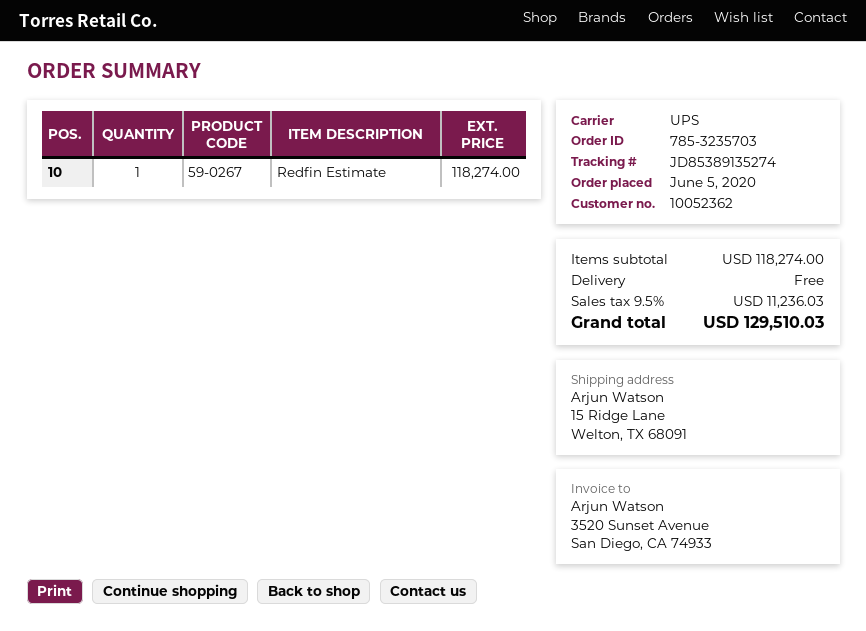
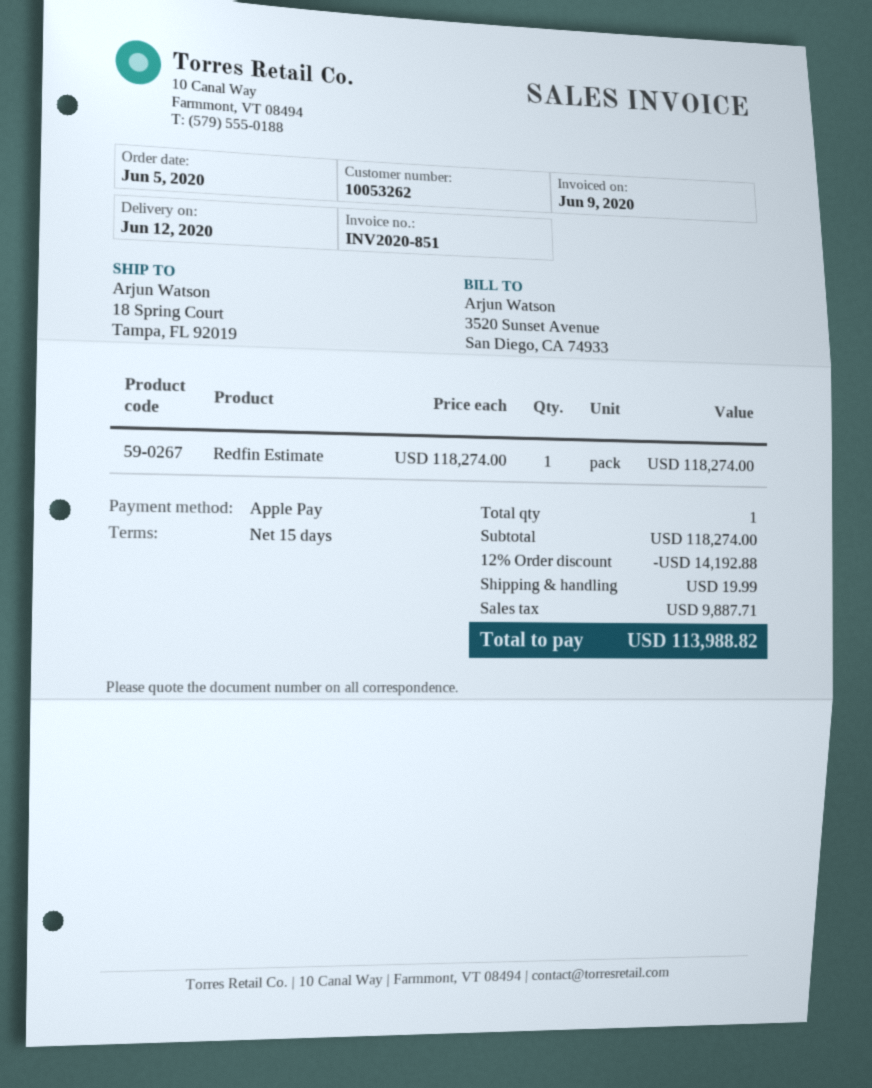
customer number: 10052362 -> 10053262
ship to: 15 Ridge Lane, Welton, TX 68091 -> 18 Spring Court, Tampa, FL 92019
discount: none -> 12% = 14192.88
shipping: 0.00 -> 19.99
tax: 11236.03 -> 9887.71
total: 129510.03 -> 113988.82

